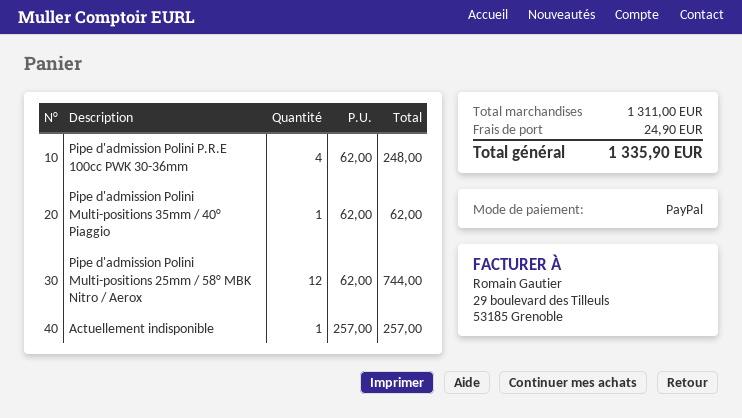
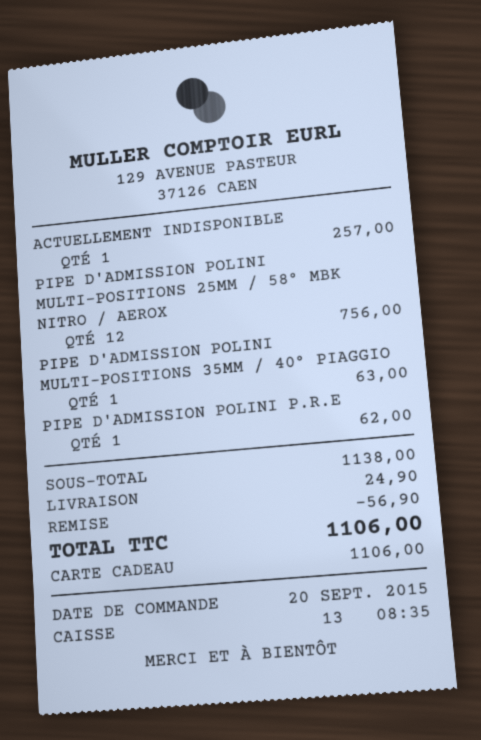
payment method: PayPal -> gift card
Pipe d'admission Polini P.R.E 100cc PWK 30-36mm: 4 for 248.00 -> 1 for 62.00
Pipe d'admission Polini Multi-positions 35mm / 40° Piaggio: 1 for 62.00 -> 1 for 63.00
Pipe d'admission Polini Multi-positions 25mm / 58° MBK Nitro / Aerox: 12 for 744.00 -> 12 for 756.00
subtotal: 1311.00 -> 1138.00
discount: none -> 56.90
total: 1335.90 -> 1106.00

